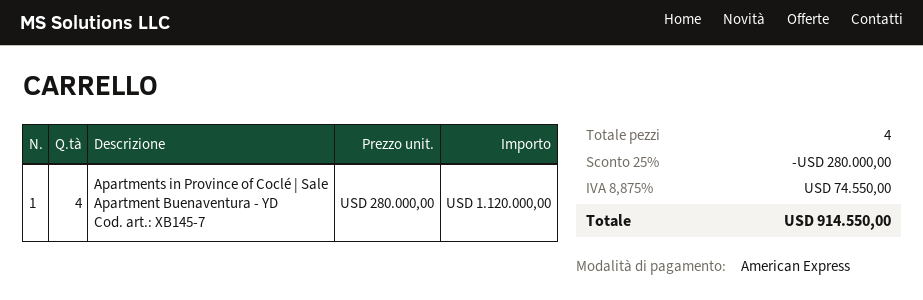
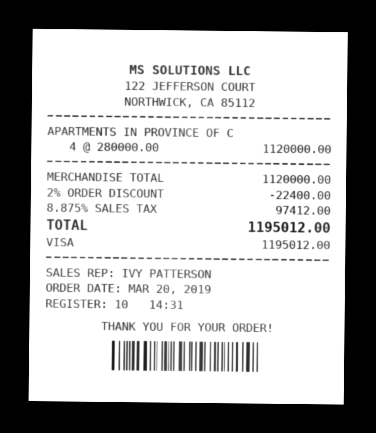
payment method: American Express -> Visa
discount: 25% = 280000.00 -> 2% = 22400.00
tax: 8.875% = 74550.00 -> 8.875% = 97412.00
total: 914550.00 -> 1195012.00

